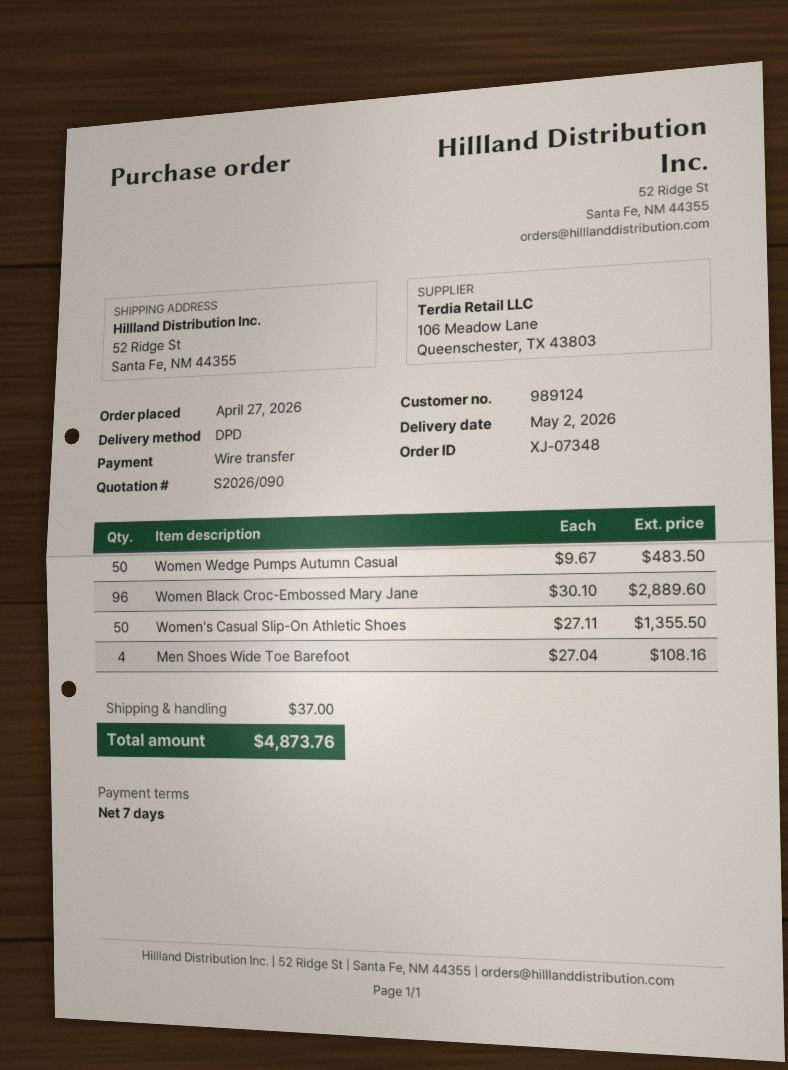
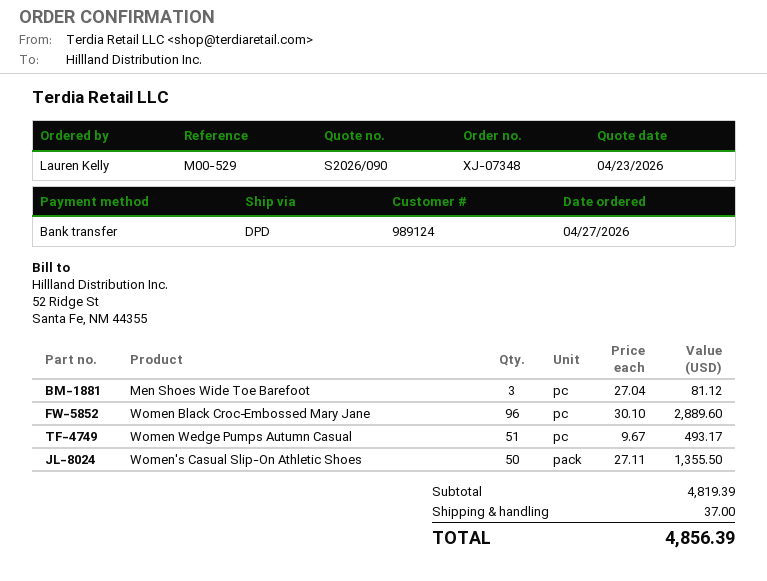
Women Wedge Pumps Autumn Casual: 50 x 9.67 = 483.50 -> 51 x 9.67 = 493.17
Men Shoes Wide Toe Barefoot: 4 x 27.04 = 108.16 -> 3 x 27.04 = 81.12
total: 4873.76 -> 4856.39

